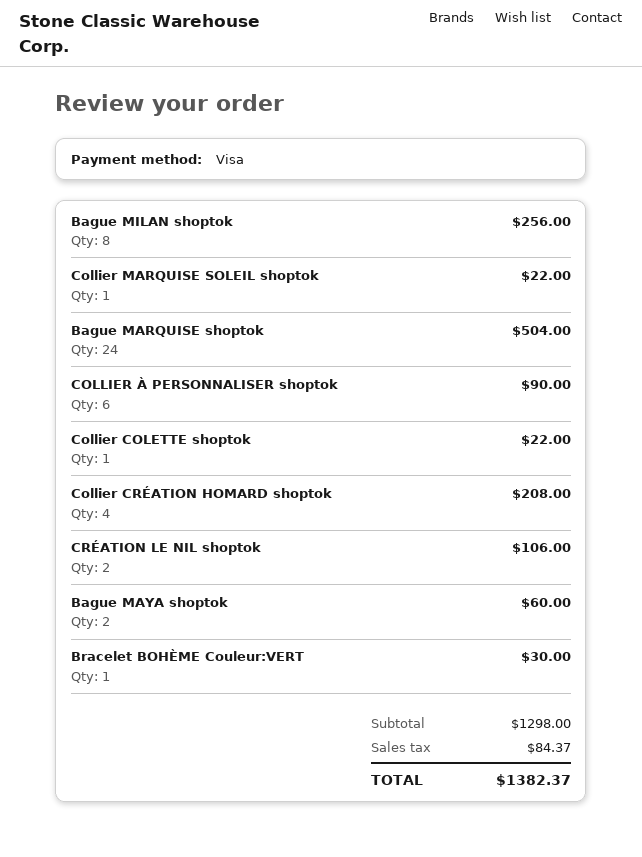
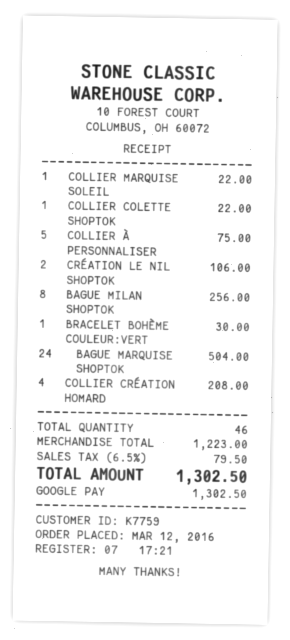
payment method: Visa -> Google Pay
COLLIER À PERSONNALISER shoptok: 6 for 90.00 -> 5 for 75.00
Bague MAYA shoptok: 2 for 60.00 -> none
subtotal: 1298.00 -> 1223.00
tax: 84.37 -> 79.50
total: 1382.37 -> 1302.50

